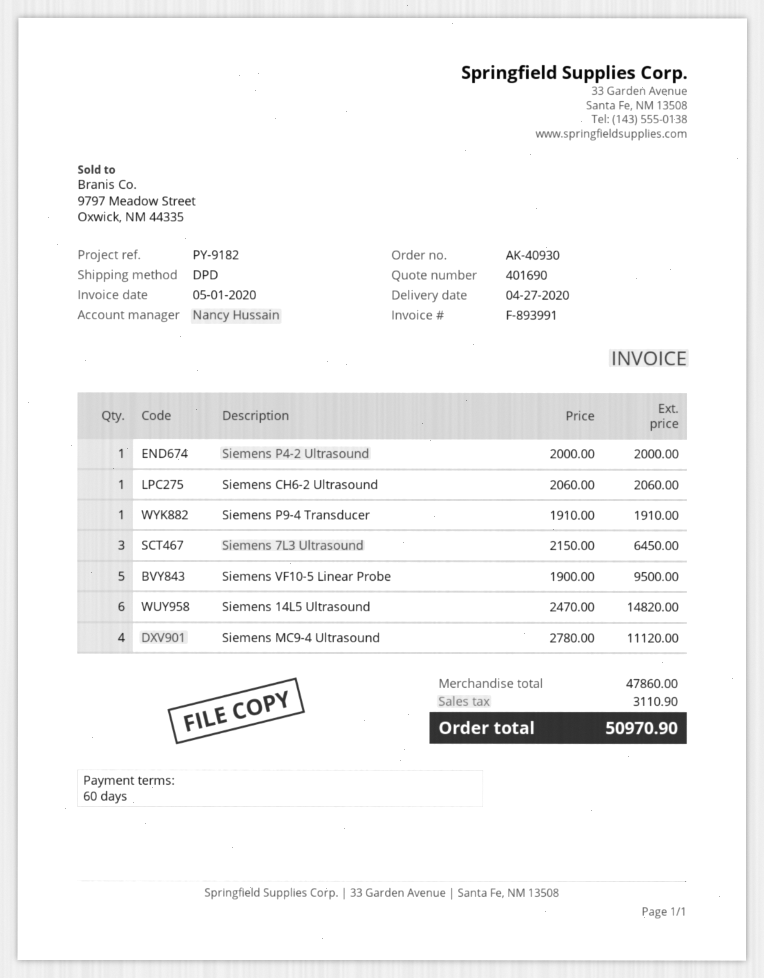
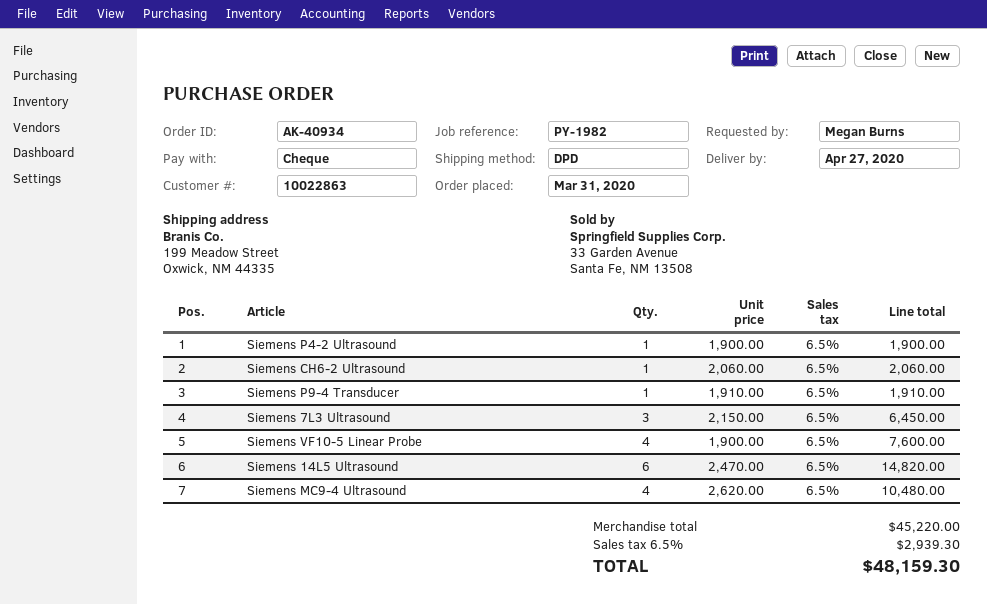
order number: AK-40930 -> AK-40934
reference: PY-9182 -> PY-1982
Siemens P4-2 Ultrasound: 1 x 2000.00 = 2000.00 -> 1 x 1900.00 = 1900.00
Siemens VF10-5 Linear Probe: 5 x 1900.00 = 9500.00 -> 4 x 1900.00 = 7600.00
Siemens MC9-4 Ultrasound: 4 x 2780.00 = 11120.00 -> 4 x 2620.00 = 10480.00
subtotal: 47860.00 -> 45220.00
tax: 3110.90 -> 2939.30
total: 50970.90 -> 48159.30

